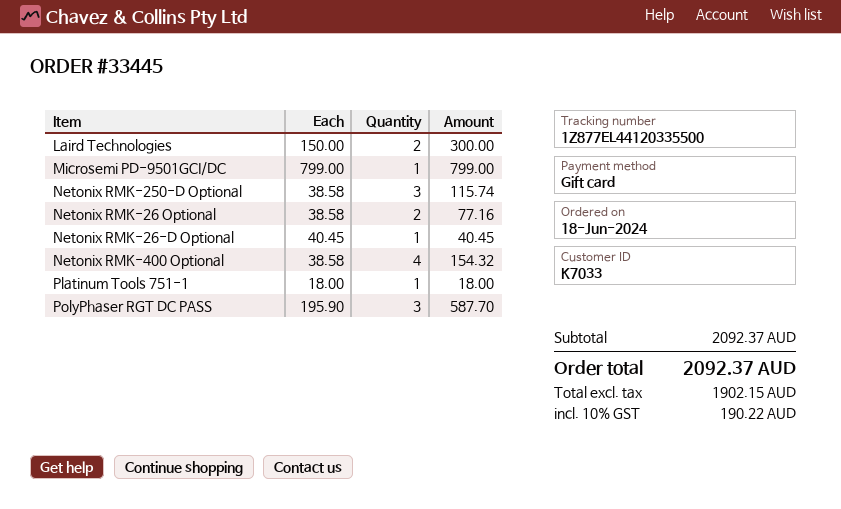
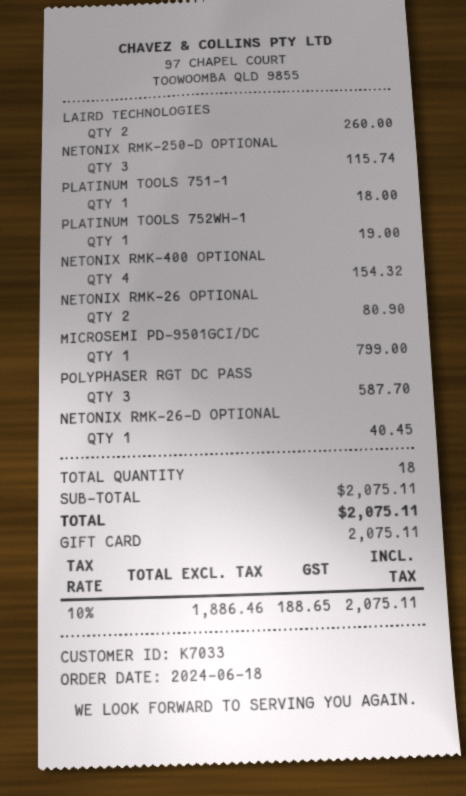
Laird Technologies: 2 for 300.00 -> 2 for 260.00
Netonix RMK-26 Optional: 2 for 77.16 -> 2 for 80.90
PLATINUM TOOLS 752WH-1: none -> 1 for 19.00
subtotal: 2092.37 -> 2075.11
net: 1902.15 -> 1886.46
tax: 10% = 190.22 -> 10% = 188.65
total: 2092.37 -> 2075.11

